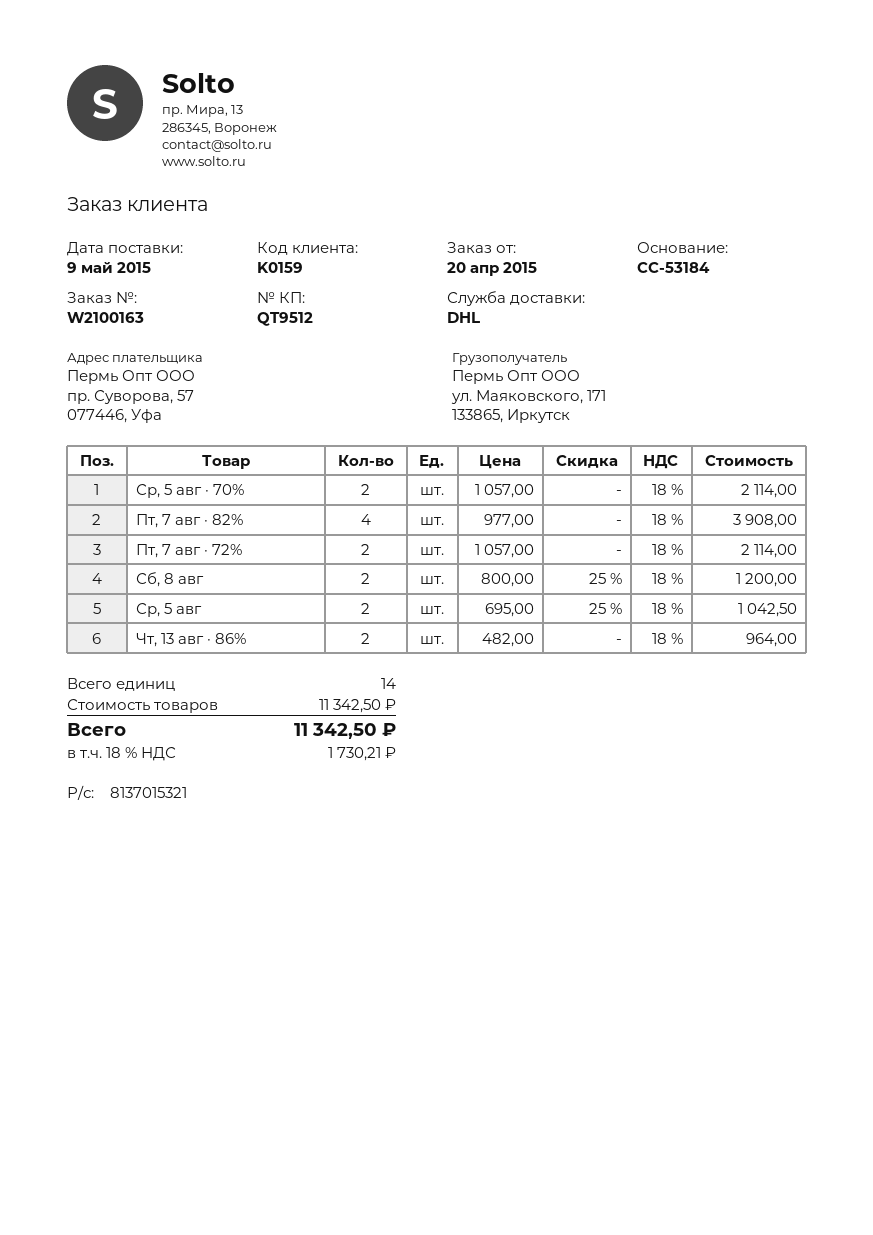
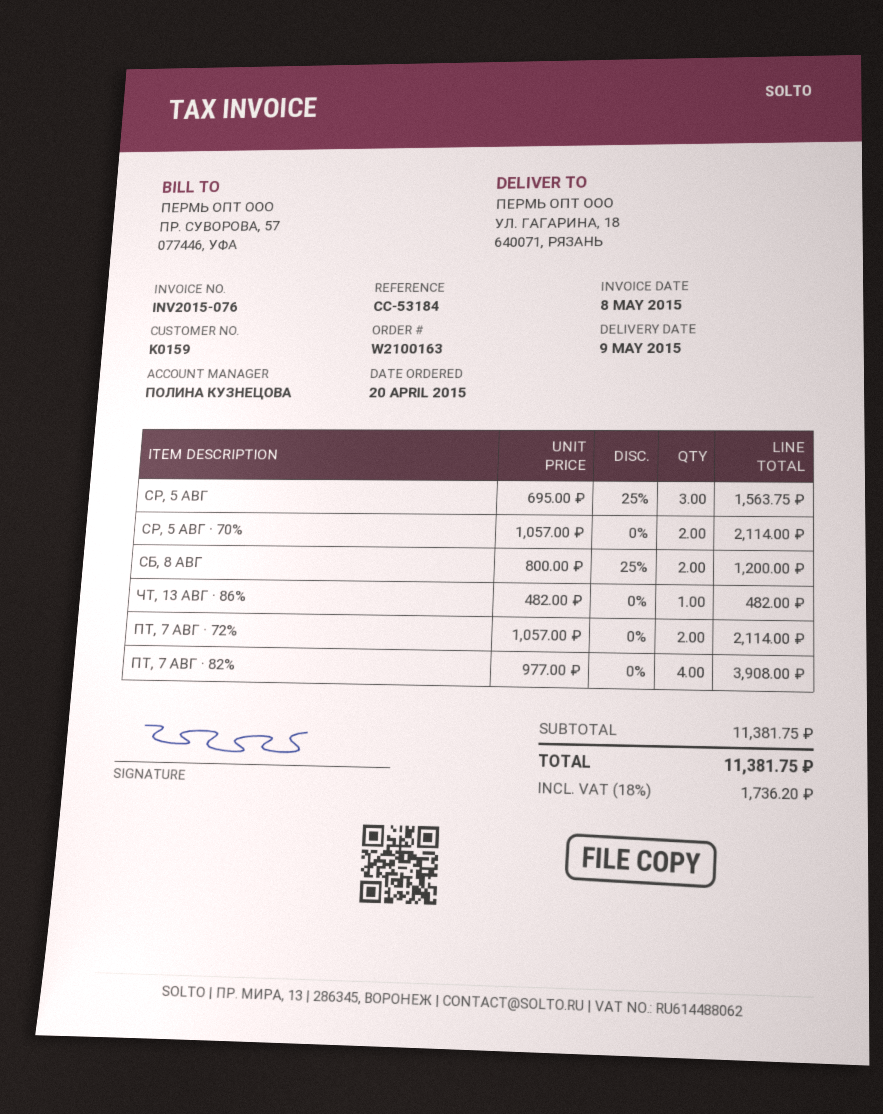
ship to: ул. Маяковского, 171, 133865, Иркутск -> УЛ. ГАГАРИНА, 18, 640071, РЯЗАНЬ
Ср, 5 авг: 2 x 695.00 - 25% = 1042.50 -> 3 x 695.00 - 25% = 1563.75
Чт, 13 авг · 86%: 2 x 482.00 = 964.00 -> 1 x 482.00 = 482.00
subtotal: 11342.50 -> 11381.75
tax: 18% = 1730.21 -> 18% = 1736.20
total: 11342.50 -> 11381.75

